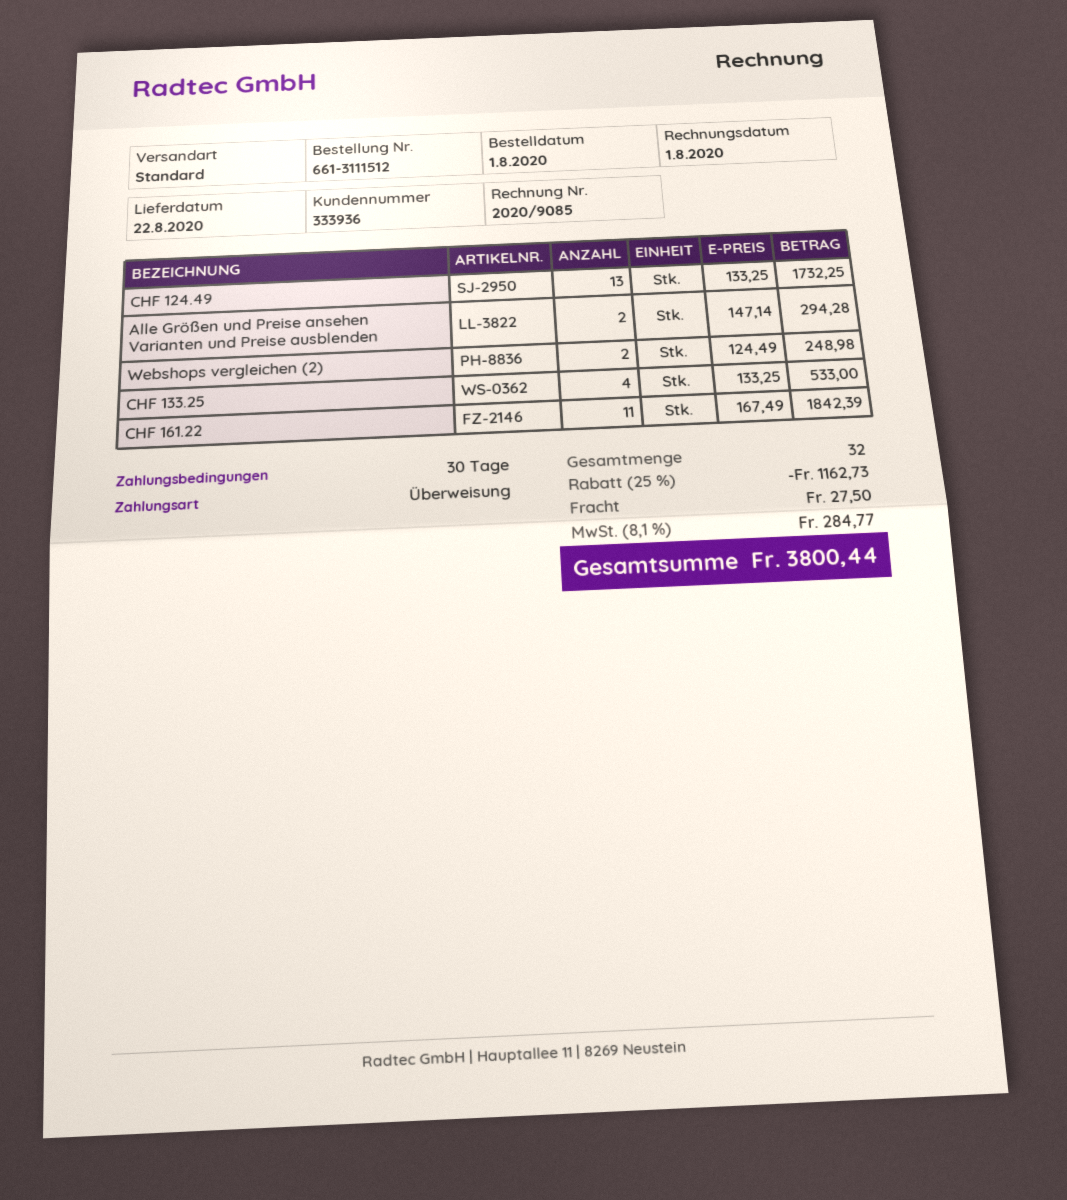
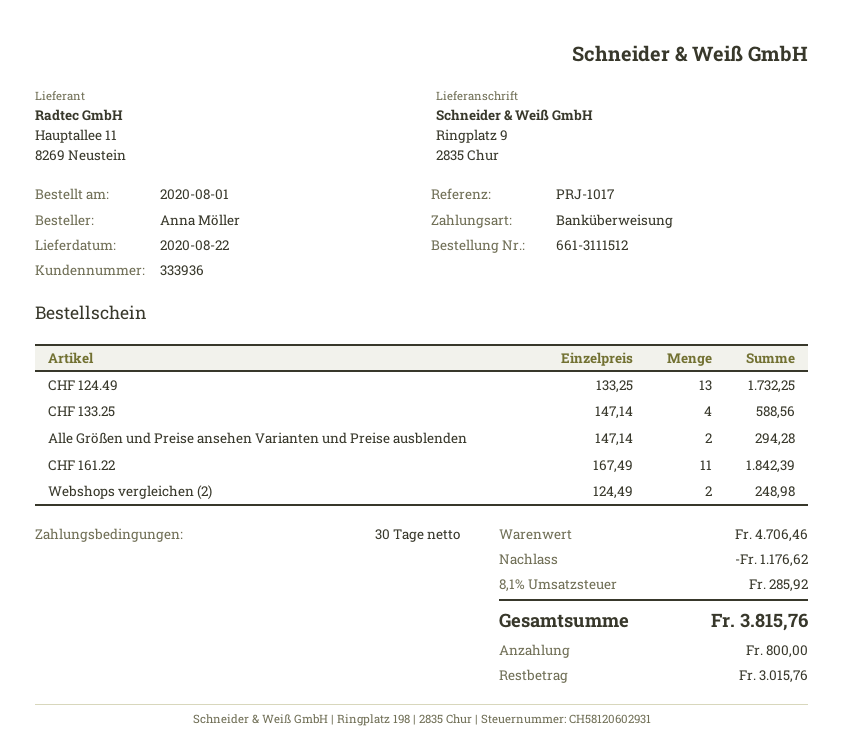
CHF 133.25: 4 x 133.25 = 533.00 -> 4 x 147.14 = 588.56
discount: 1162.73 -> 1176.62
shipping: 27.50 -> none
tax: 8.1% = 284.77 -> 8.1% = 285.92
total: 3800.44 -> 3815.76

